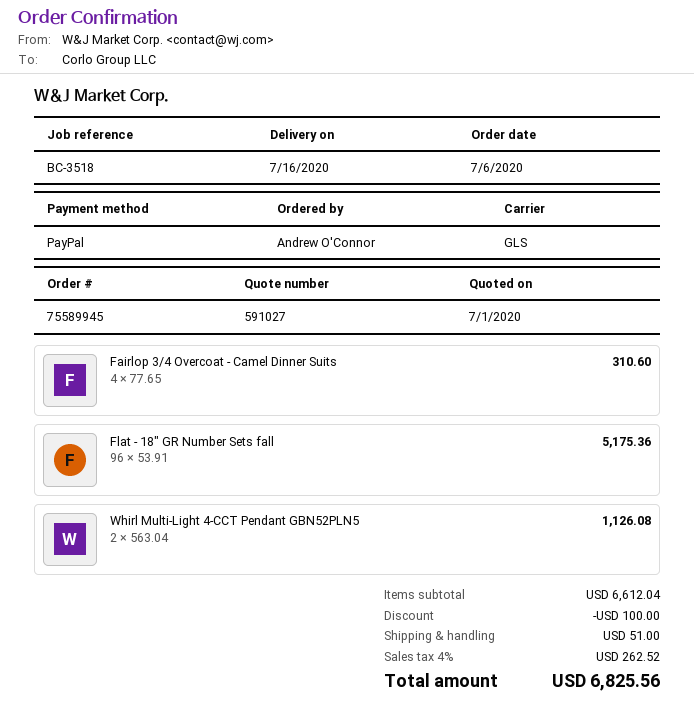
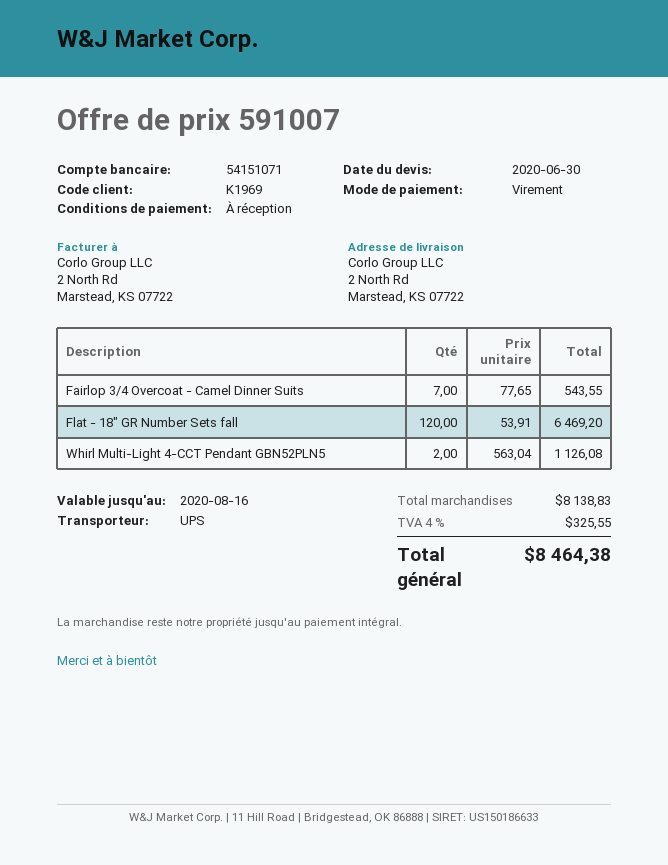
quote number: 591027 -> 591007
quote date: 2020-07-01 -> 2020-06-30
payment method: PayPal -> bank transfer
shipping method: GLS -> UPS
Fairlop 3/4 Overcoat - Camel Dinner Suits: 4 x 77.65 = 310.60 -> 7 x 77.65 = 543.55
Flat - 18" GR Number Sets fall: 96 x 53.91 = 5175.36 -> 120 x 53.91 = 6469.20
subtotal: 6612.04 -> 8138.83
discount: 100.00 -> none
shipping: 51.00 -> none
tax: 4% = 262.52 -> 4% = 325.55
total: 6825.56 -> 8464.38

